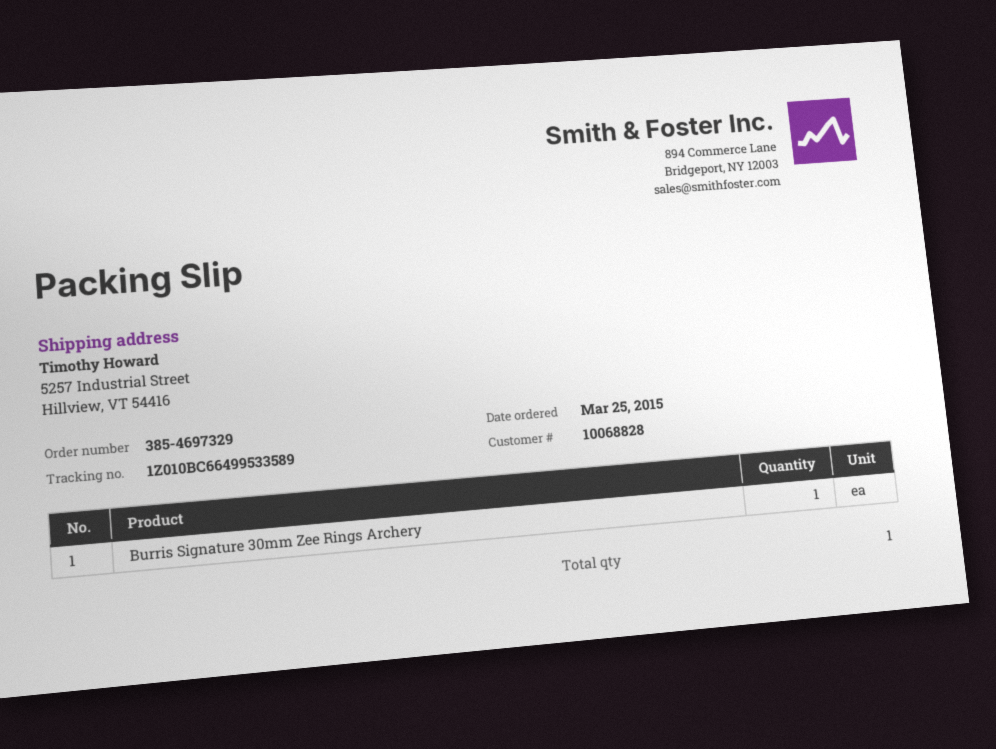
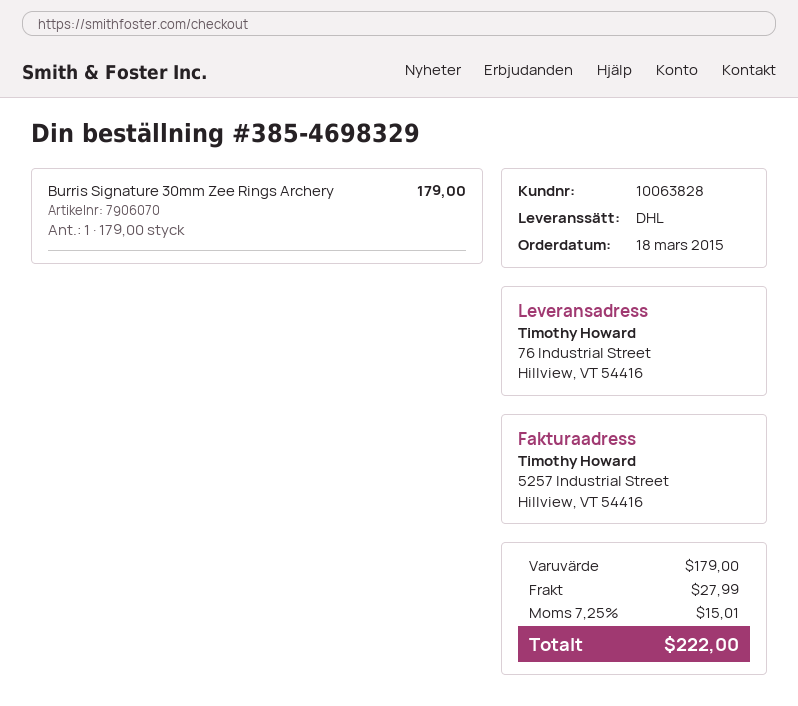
order number: 385-4697329 -> 385-4698329
order date: 2015-03-25 -> 2015-03-18
customer number: 10068828 -> 10063828
ship to: 5257 Industrial Street, Hillview, VT 54416 -> 76 Industrial Street, Hillview, VT 54416

